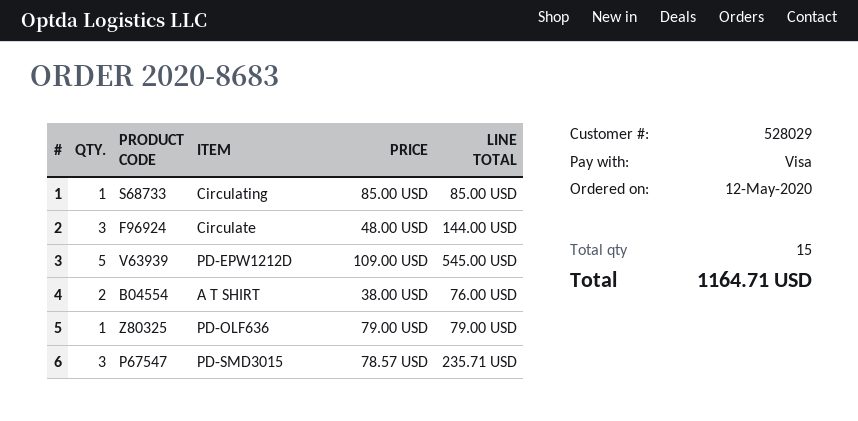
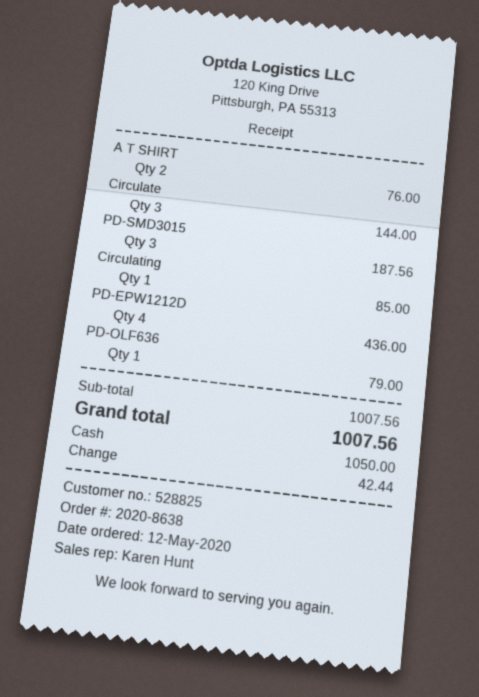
order number: 2020-8683 -> 2020-8638
customer number: 528029 -> 528825
payment method: Visa -> cash
PD-EPW1212D: 5 for 545.00 -> 4 for 436.00
PD-SMD3015: 3 for 235.71 -> 3 for 187.56
total: 1164.71 -> 1007.56

